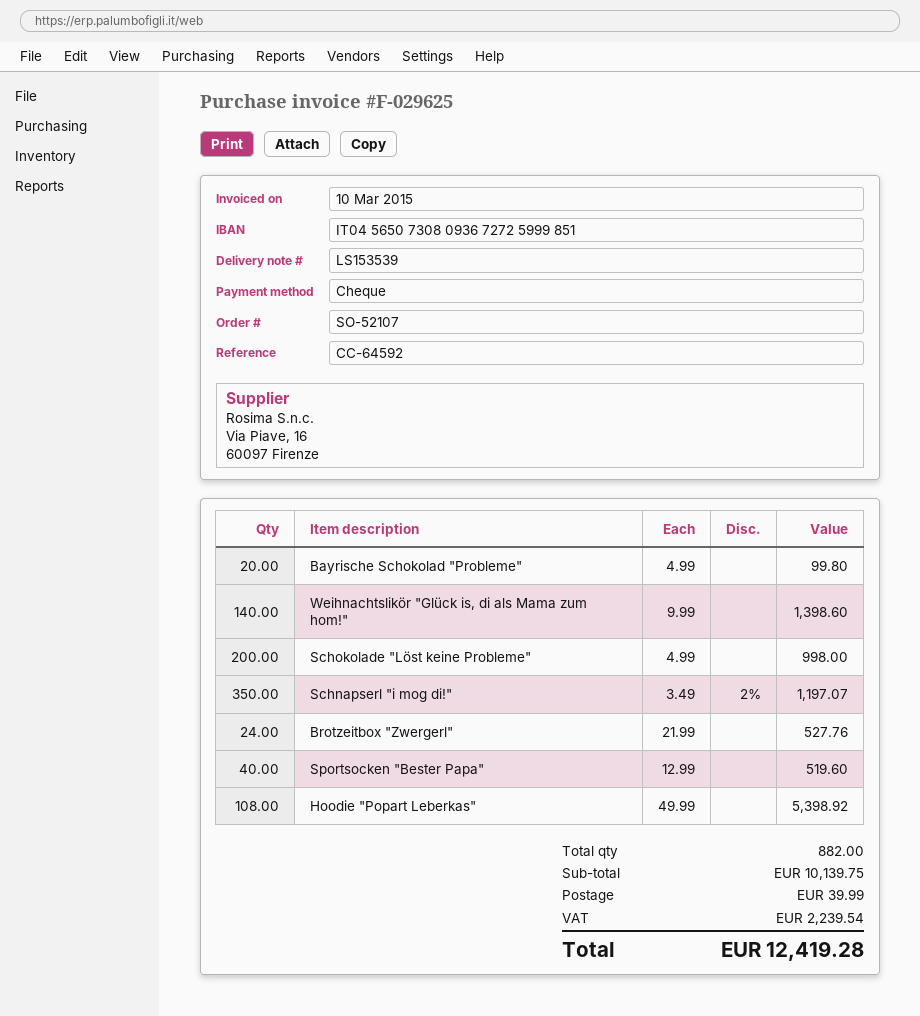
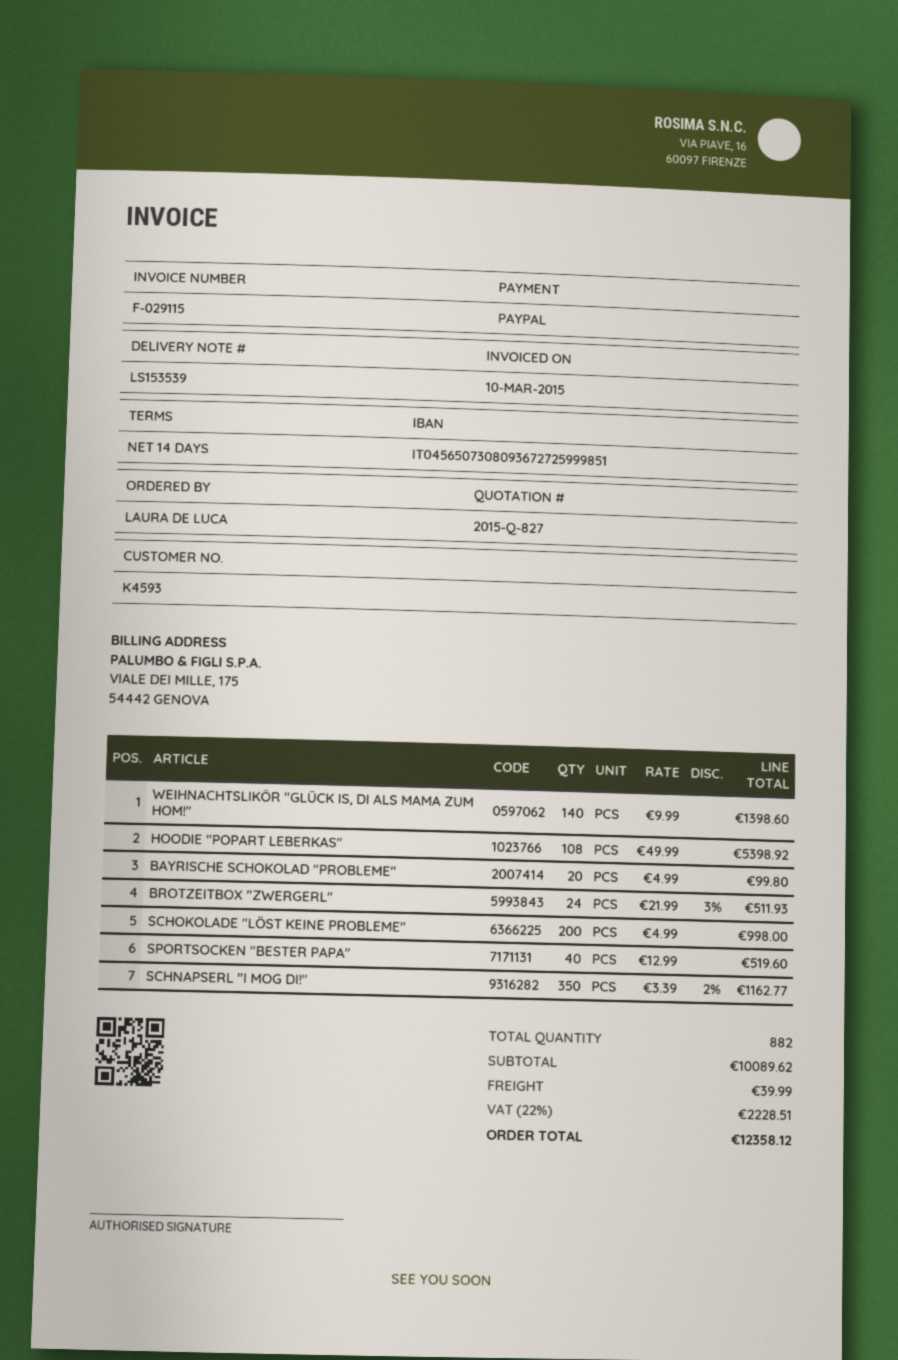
invoice number: F-029625 -> F-029115
payment method: cheque -> PayPal
Schnapserl "i mog di!": 350 x 3.49 - 2% = 1197.07 -> 350 x 3.39 - 2% = 1162.77
Brotzeitbox "Zwergerl": 24 x 21.99 = 527.76 -> 24 x 21.99 - 3% = 511.93
subtotal: 10139.75 -> 10089.62
tax: 2239.54 -> 2228.51
total: 12419.28 -> 12358.12

